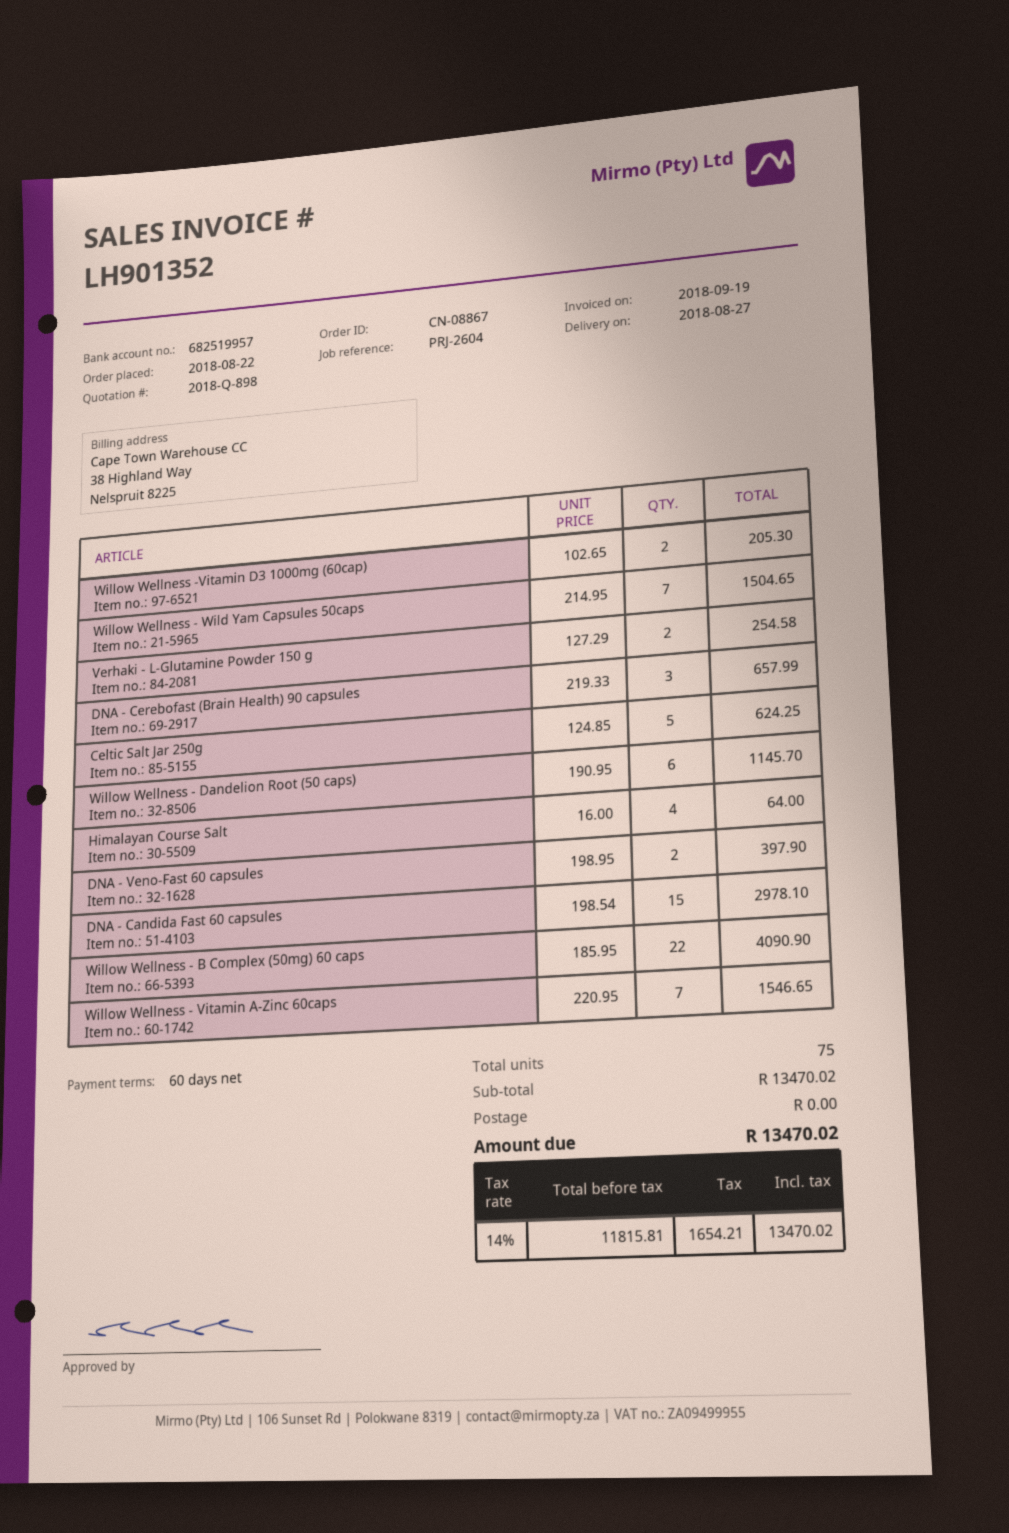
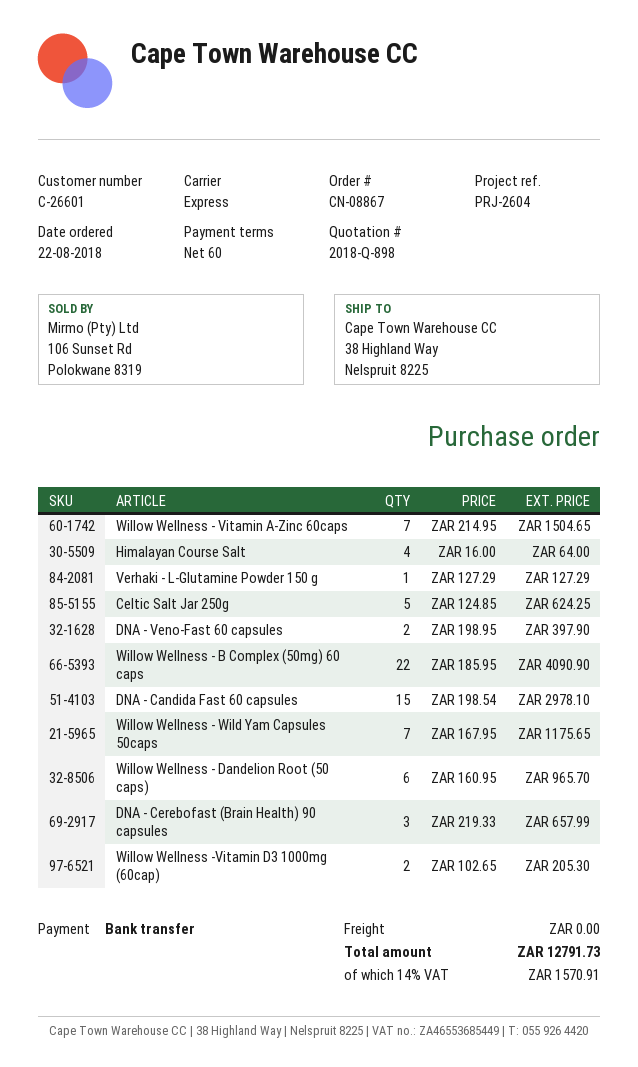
Willow Wellness - Wild Yam Capsules 50caps: 7 x 214.95 = 1504.65 -> 7 x 167.95 = 1175.65
Verhaki - L-Glutamine Powder 150 g: 2 x 127.29 = 254.58 -> 1 x 127.29 = 127.29
Willow Wellness - Dandelion Root (50 caps): 6 x 190.95 = 1145.70 -> 6 x 160.95 = 965.70
Willow Wellness - Vitamin A-Zinc 60caps: 7 x 220.95 = 1546.65 -> 7 x 214.95 = 1504.65
tax: 14% = 1654.21 -> 14% = 1570.91
total: 13470.02 -> 12791.73

